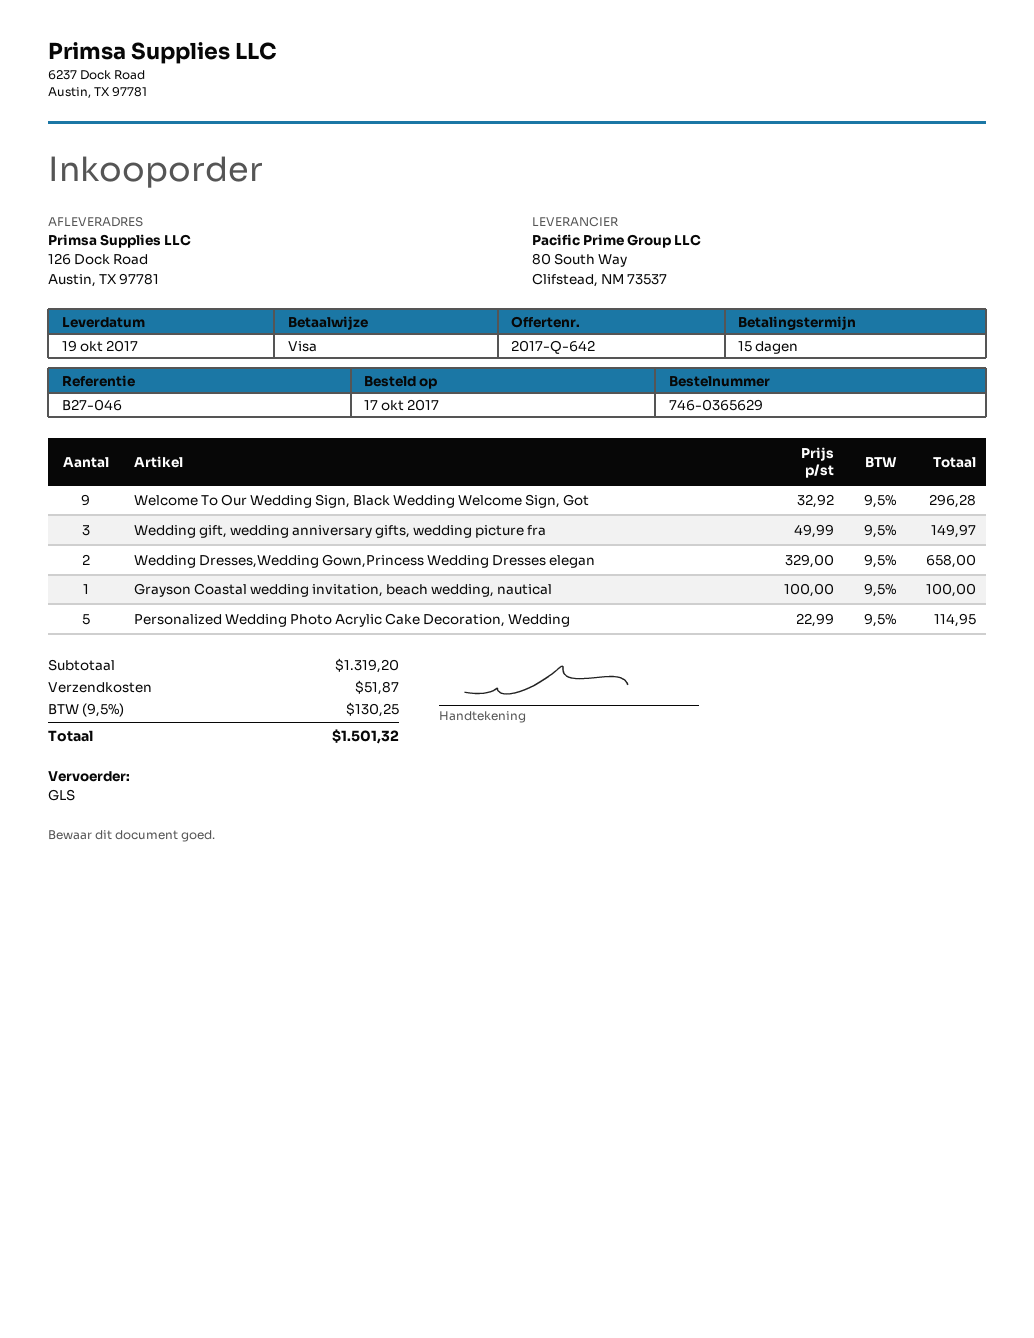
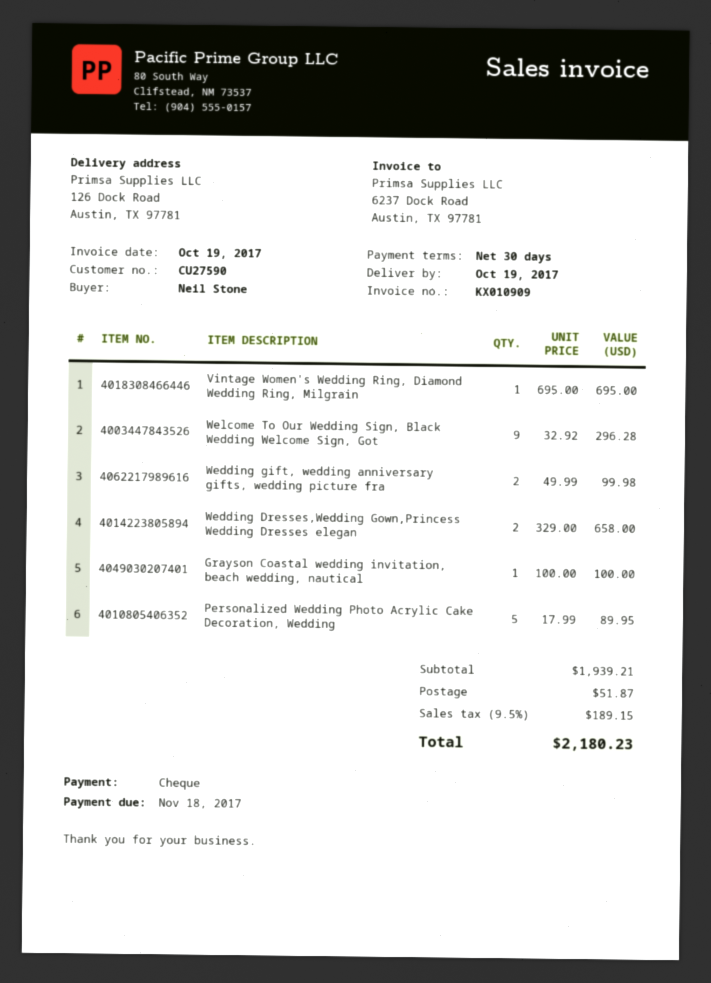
payment terms: 15 days -> 30 days
payment method: Visa -> cheque
Wedding gift, wedding anniversary gifts, wedding picture fra: 3 x 49.99 = 149.97 -> 2 x 49.99 = 99.98
Personalized Wedding Photo Acrylic Cake Decoration, Wedding: 5 x 22.99 = 114.95 -> 5 x 17.99 = 89.95
Vintage Women's Wedding Ring, Diamond Wedding Ring, Milgrain: none -> 1 x 695.00 = 695.00
subtotal: 1319.20 -> 1939.21
tax: 9.5% = 130.25 -> 9.5% = 189.15
total: 1501.32 -> 2180.23

